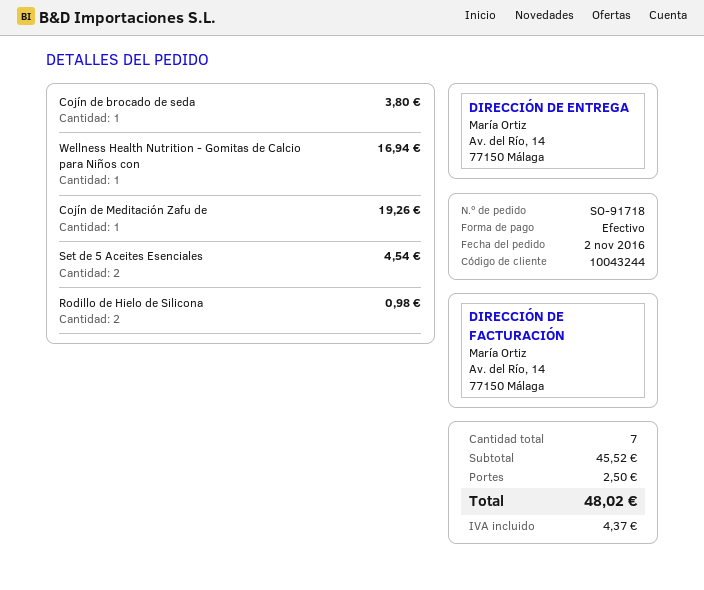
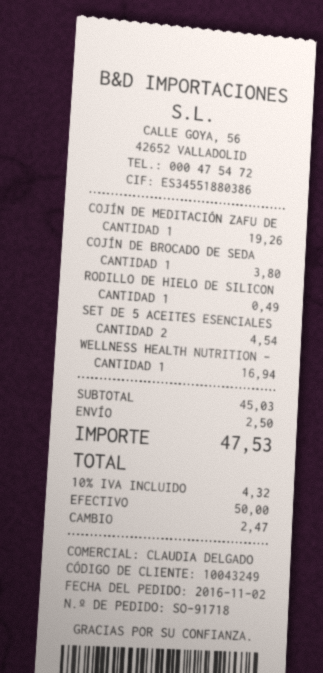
customer number: 10043244 -> 10043249
Rodillo de Hielo de Silicona: 2 for 0.98 -> 1 for 0.49
subtotal: 45.52 -> 45.03
tax: 4.37 -> 4.32
total: 48.02 -> 47.53

